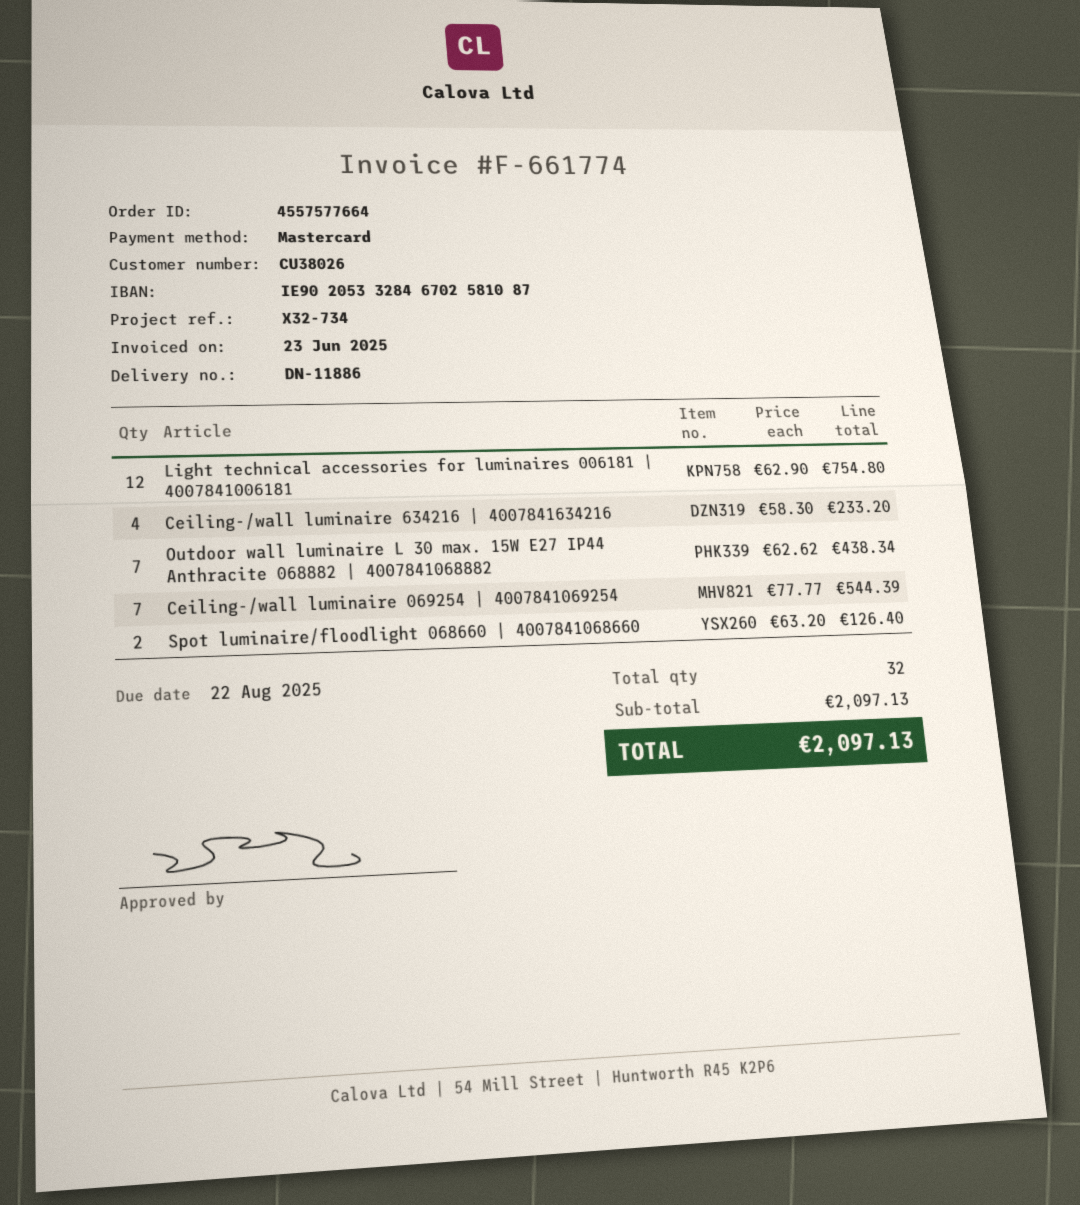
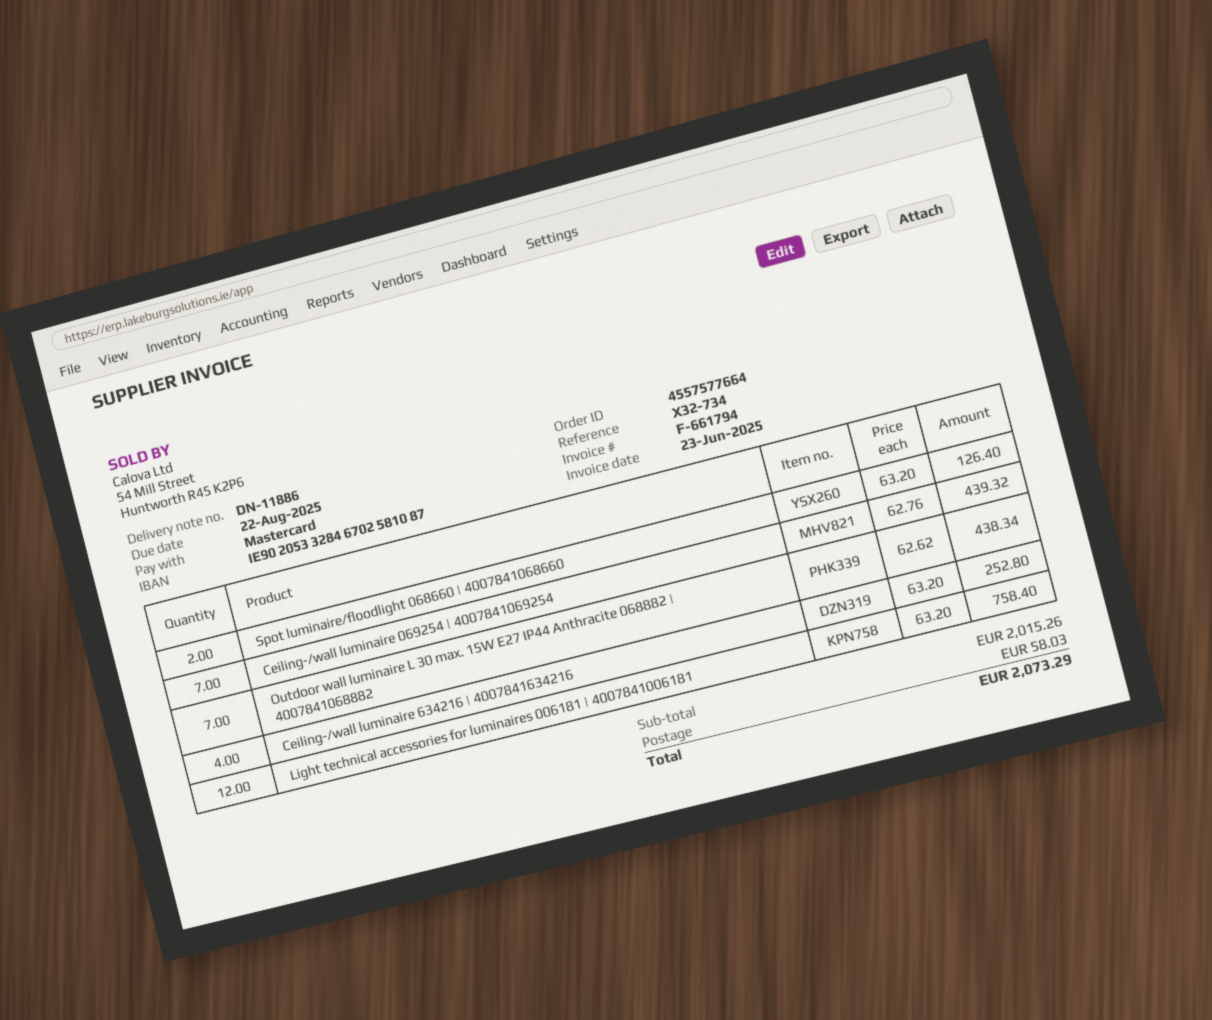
invoice number: F-661774 -> F-661794
Light technical accessories for luminaires 006181 | 4007841006181: 12 x 62.90 = 754.80 -> 12 x 63.20 = 758.40
Ceiling-/wall luminaire 634216 | 4007841634216: 4 x 58.30 = 233.20 -> 4 x 63.20 = 252.80
Ceiling-/wall luminaire 069254 | 4007841069254: 7 x 77.77 = 544.39 -> 7 x 62.76 = 439.32
subtotal: 2097.13 -> 2015.26
shipping: none -> 58.03
total: 2097.13 -> 2073.29

